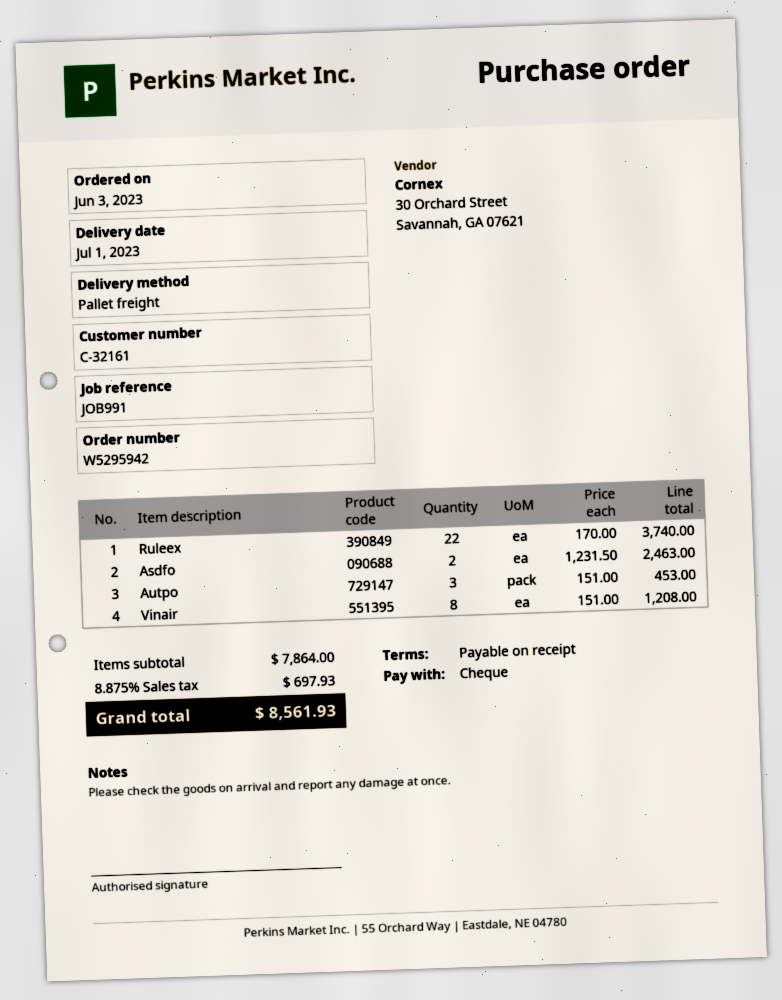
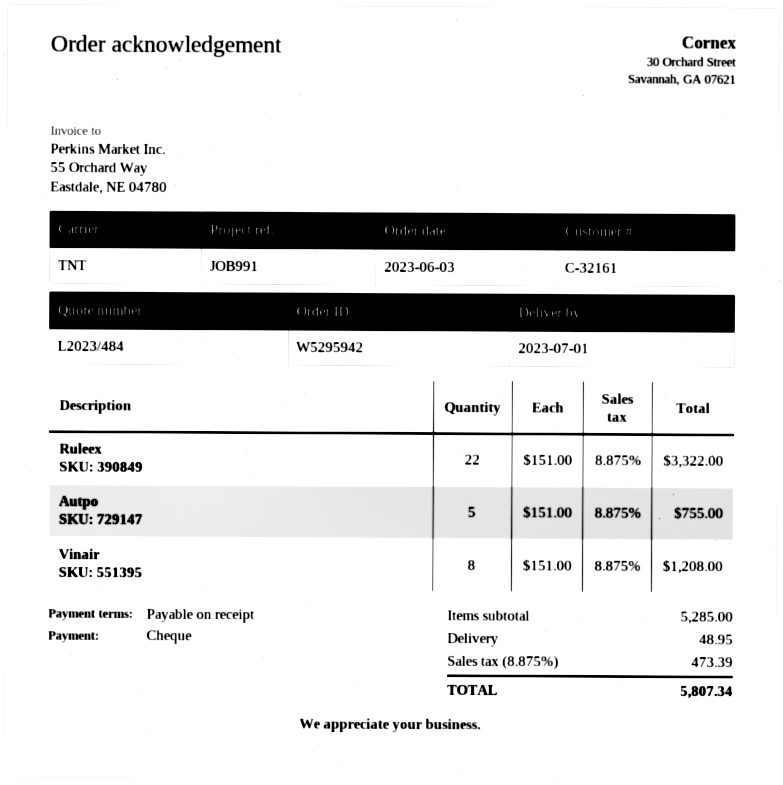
shipping method: pallet freight -> TNT
Ruleex: 22 x 170.00 = 3740.00 -> 22 x 151.00 = 3322.00
Asdfo: 2 x 1231.50 = 2463.00 -> none
Autpo: 3 x 151.00 = 453.00 -> 5 x 151.00 = 755.00
subtotal: 7864.00 -> 5285.00
shipping: none -> 48.95
tax: 8.875% = 697.93 -> 8.875% = 473.39
total: 8561.93 -> 5807.34

